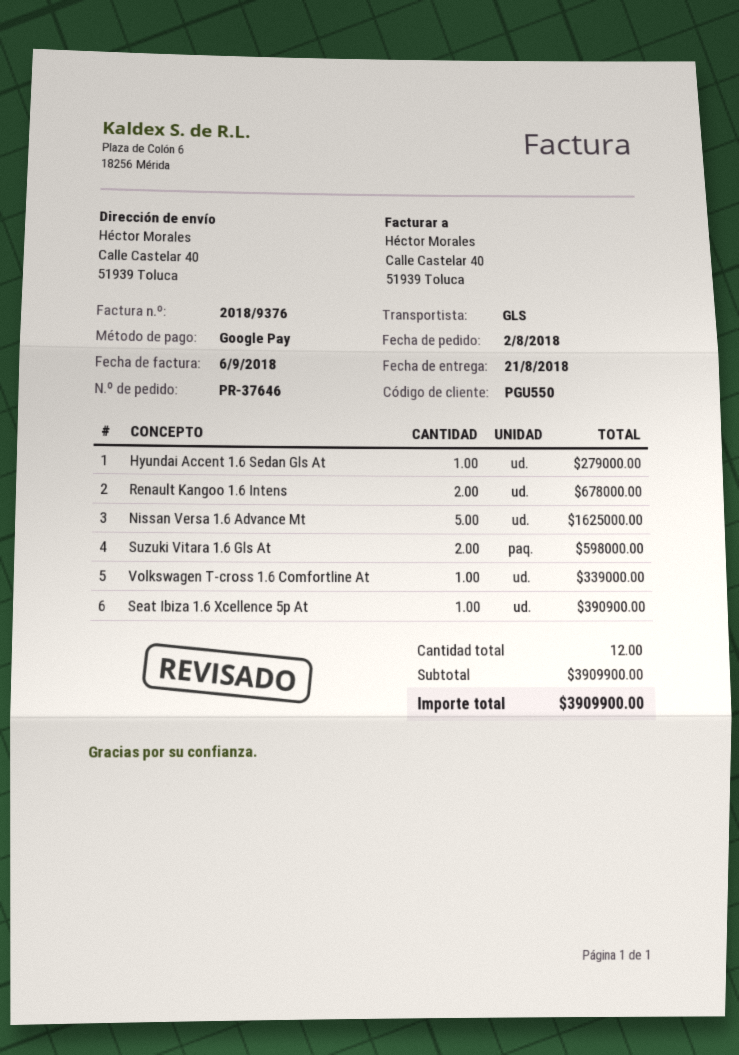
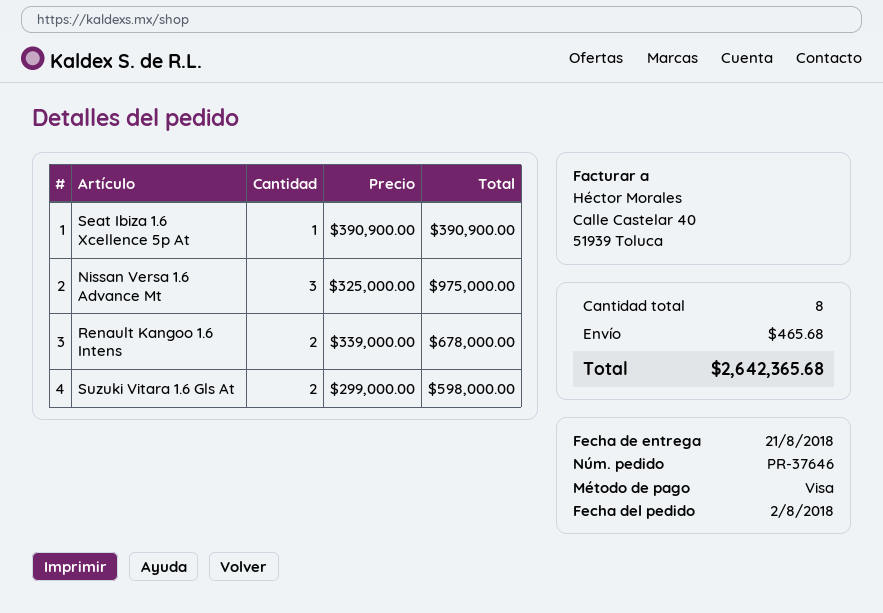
payment method: Google Pay -> Visa
Hyundai Accent 1.6 Sedan Gls At: 1 for 279000.00 -> none
Nissan Versa 1.6 Advance Mt: 5 for 1625000.00 -> 3 for 975000.00
Volkswagen T-cross 1.6 Comfortline At: 1 for 339000.00 -> none
total quantity: 12 -> 8
shipping: none -> 465.68
total: 3909900.00 -> 2642365.68

